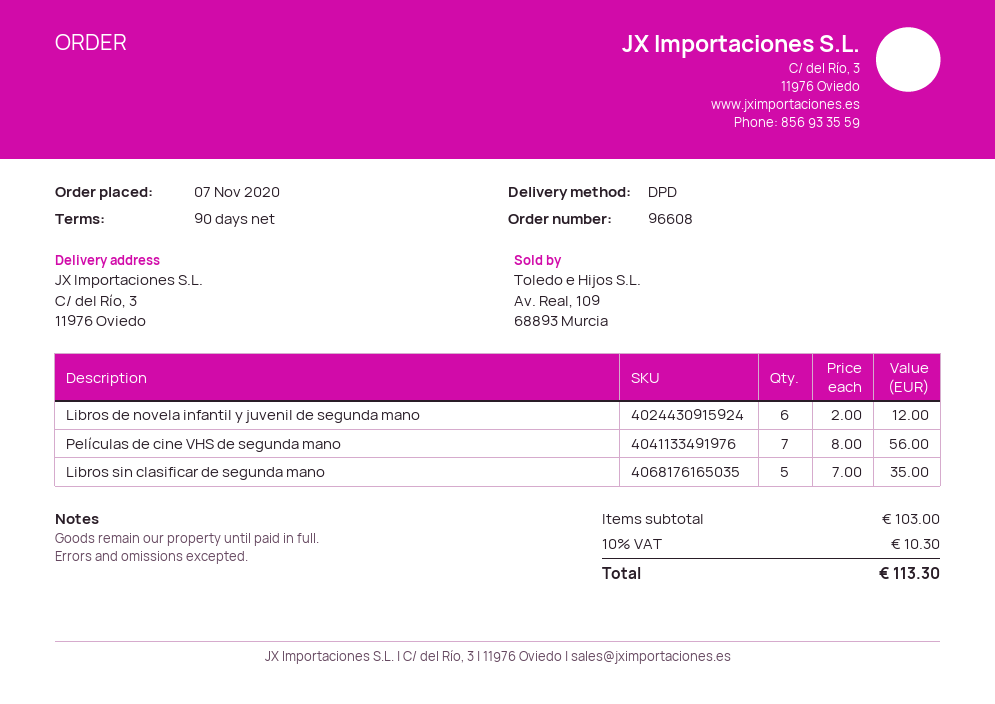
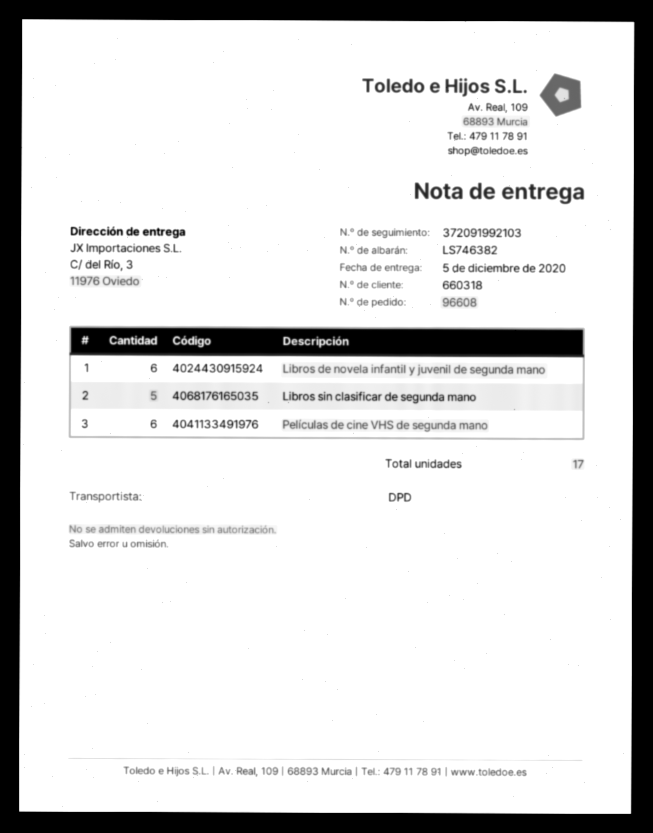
Películas de cine VHS de segunda mano: 7 -> 6

